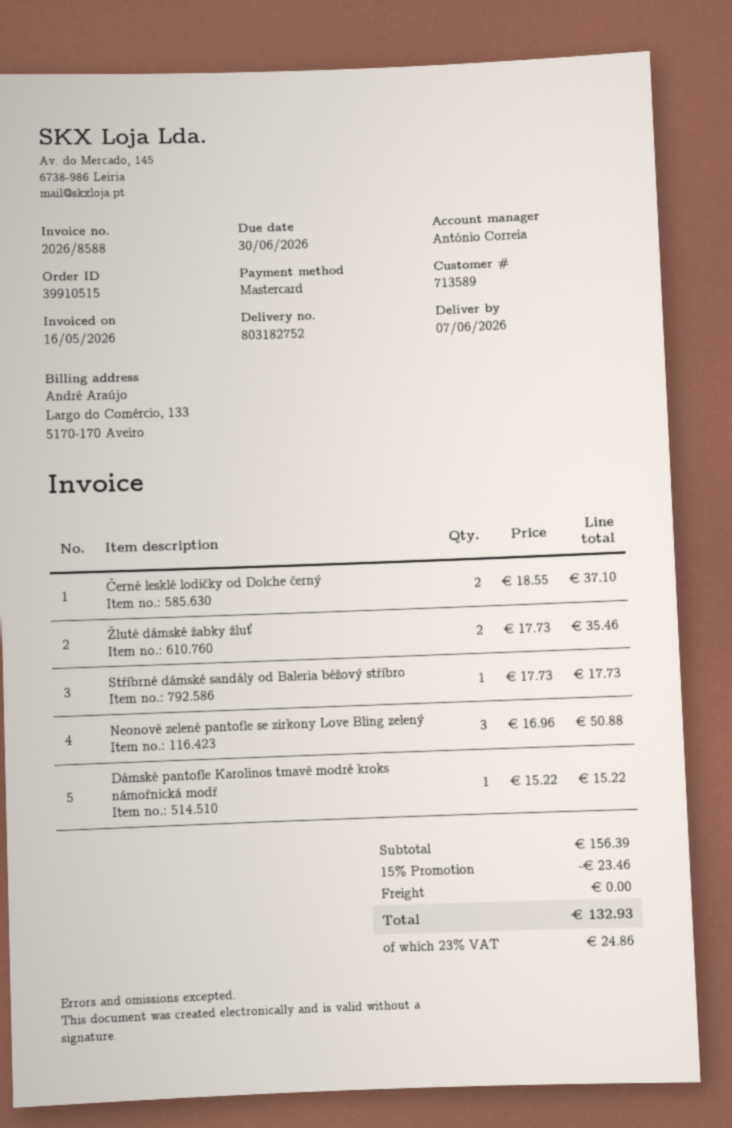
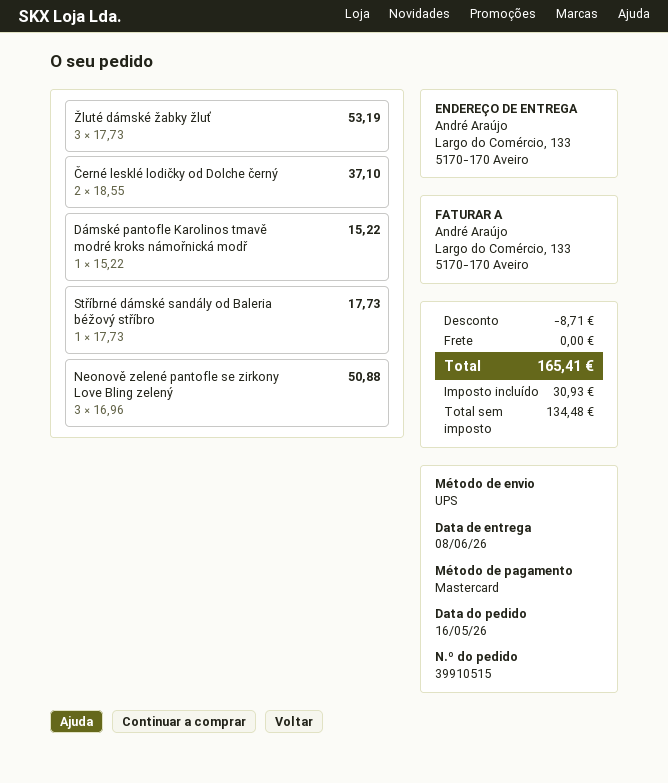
delivery date: 2026-06-07 -> 2026-06-08
Žluté dámské žabky žluť: 2 x 17.73 = 35.46 -> 3 x 17.73 = 53.19
discount: 23.46 -> 8.71
tax: 24.86 -> 30.93
total: 132.93 -> 165.41

